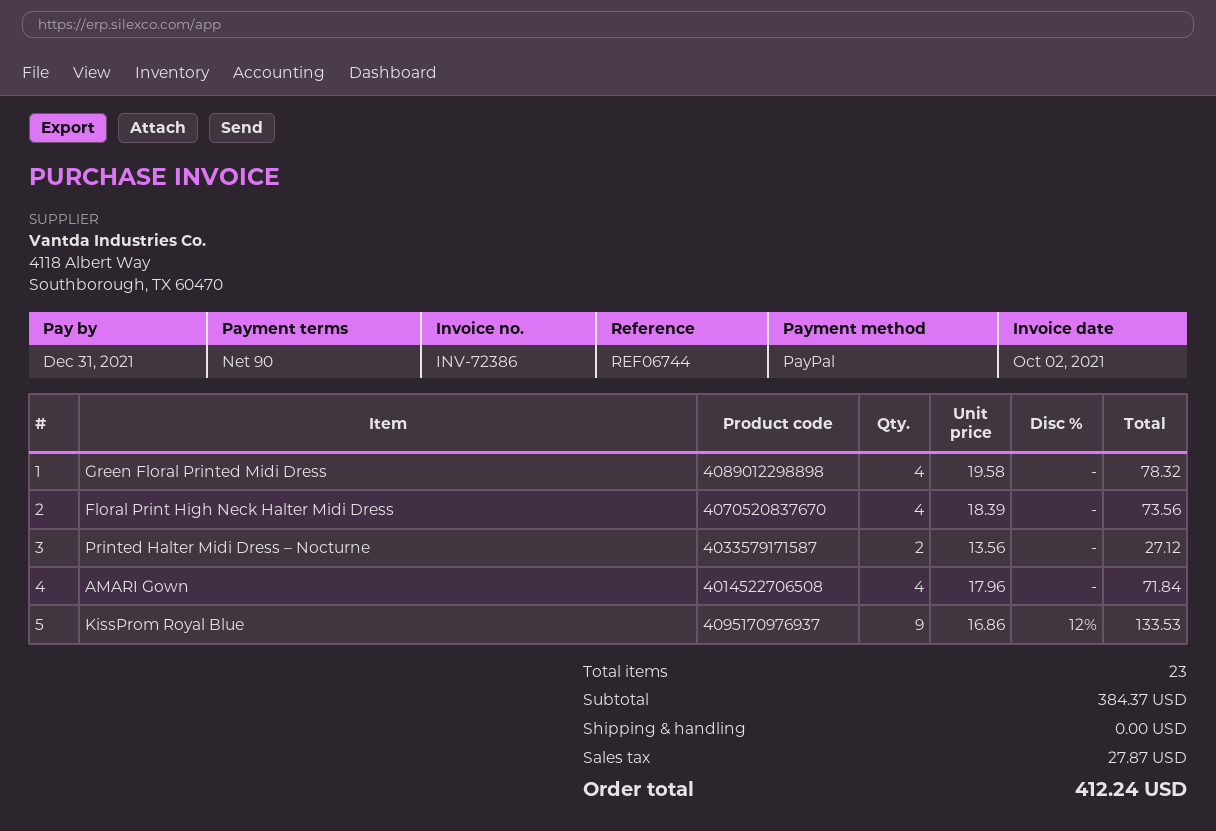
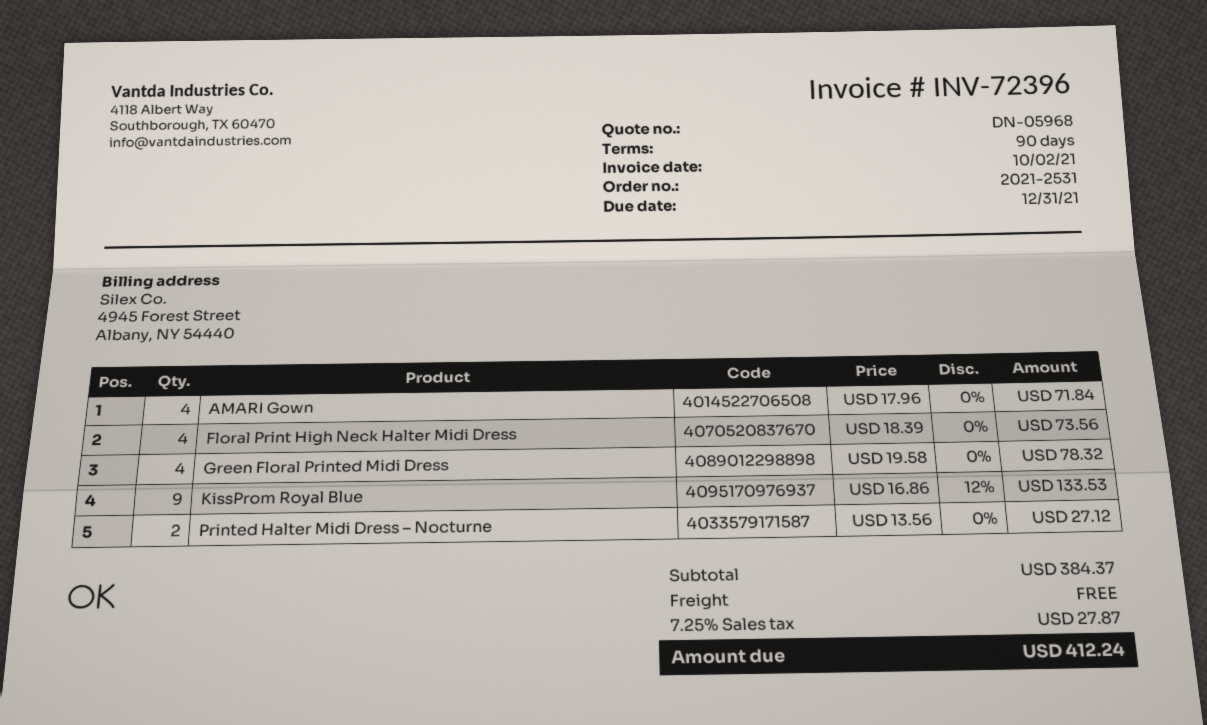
invoice number: INV-72386 -> INV-72396

